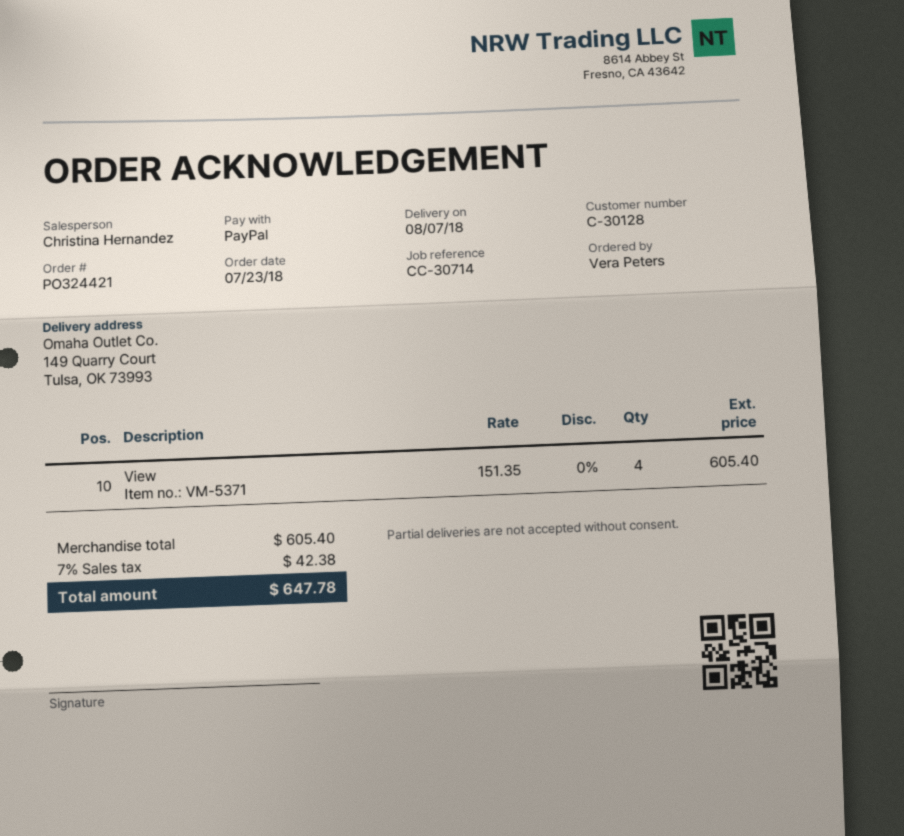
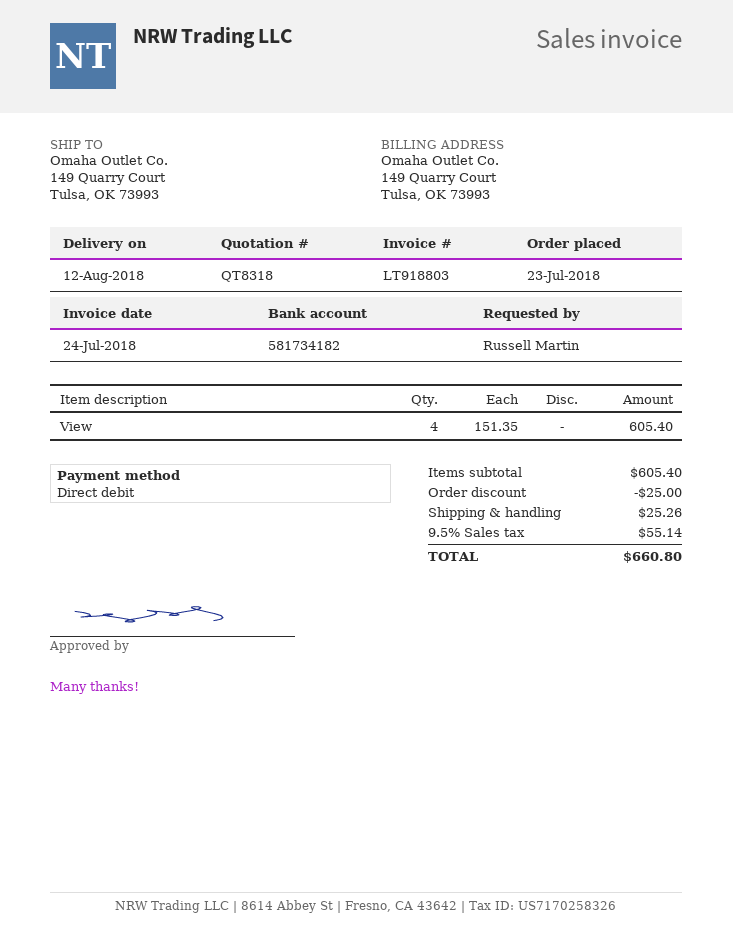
delivery date: 2018-08-07 -> 2018-08-12
ordered by: Vera Peters -> Russell Martin
payment method: PayPal -> direct debit
discount: none -> 25.00
shipping: none -> 25.26
tax: 7% = 42.38 -> 9.5% = 55.14
total: 647.78 -> 660.80

